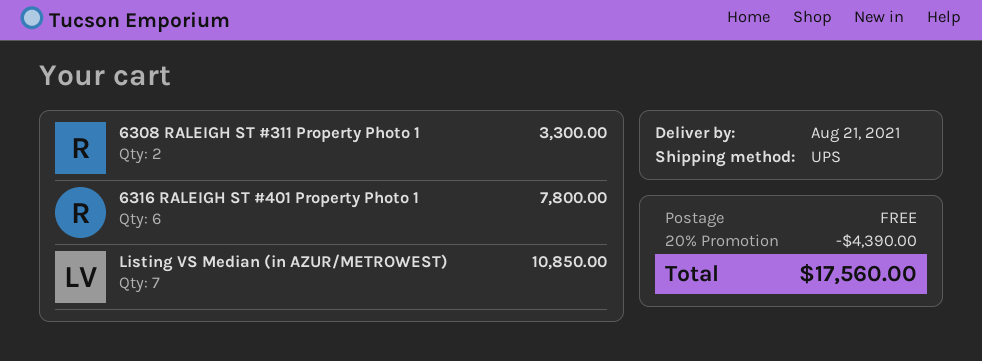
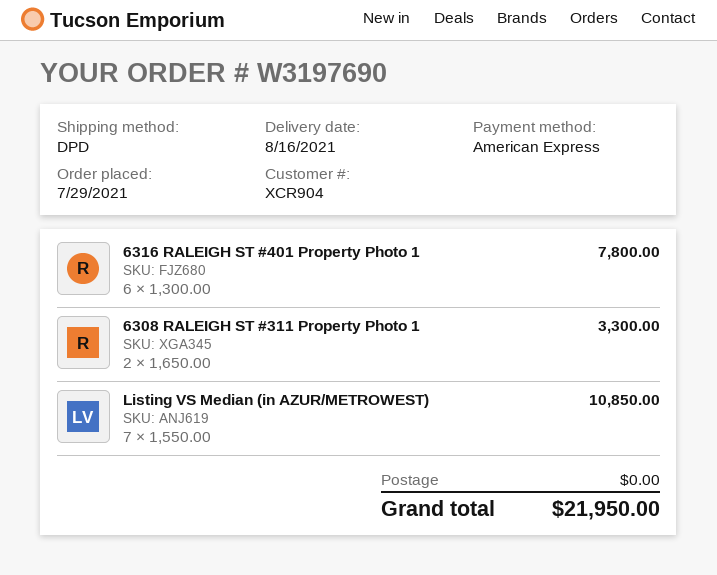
delivery date: 2021-08-21 -> 2021-08-16
shipping method: UPS -> DPD
discount: 20% = 4390.00 -> none
total: 17560.00 -> 21950.00

